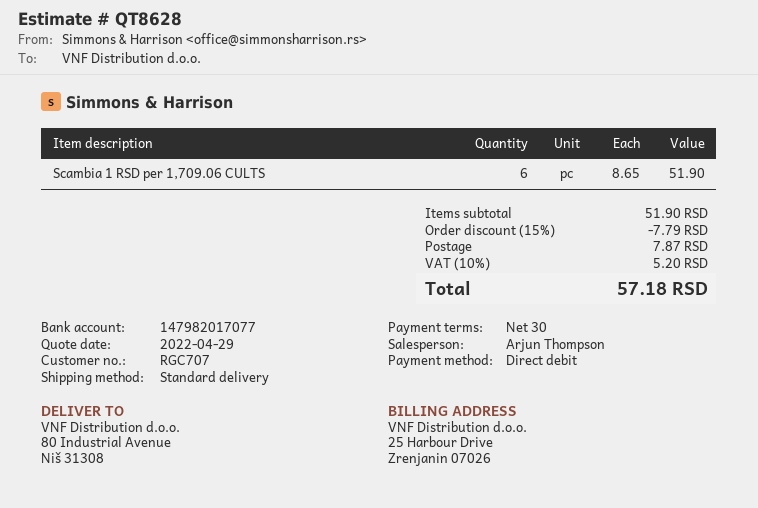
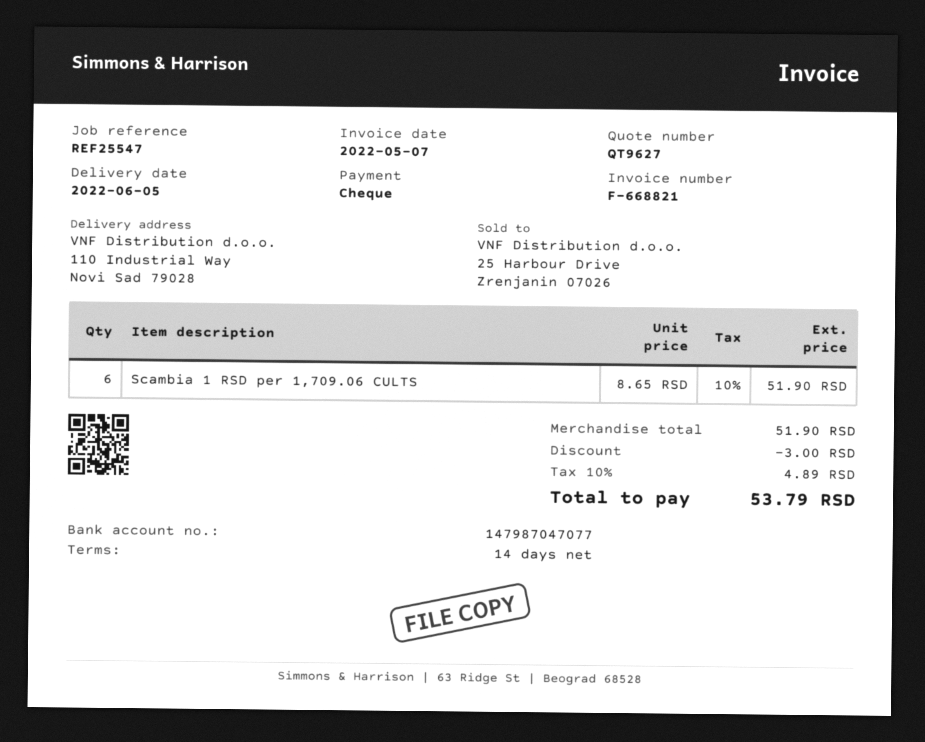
quote number: QT8628 -> QT9627
payment terms: 30 days -> 14 days
payment method: direct debit -> cheque
bank account: 147982017077 -> 147987047077
ship to: 80 Industrial Avenue, Niš 31308 -> 110 Industrial Way, Novi Sad 79028
discount: 7.79 -> 3.00
shipping: 7.87 -> none
tax: 10% = 5.20 -> 10% = 4.89
total: 57.18 -> 53.79

